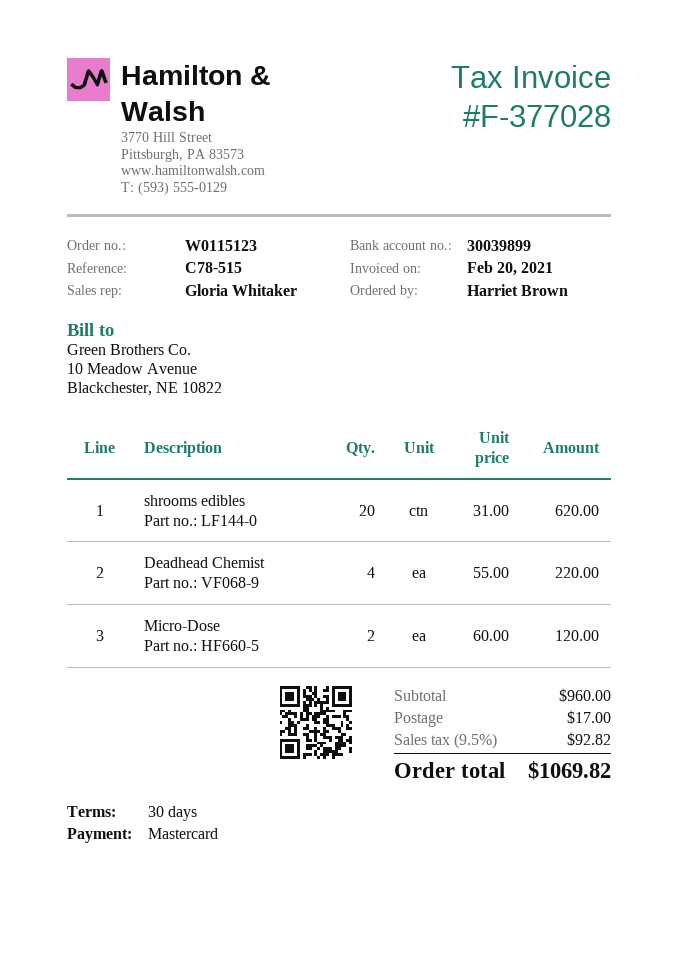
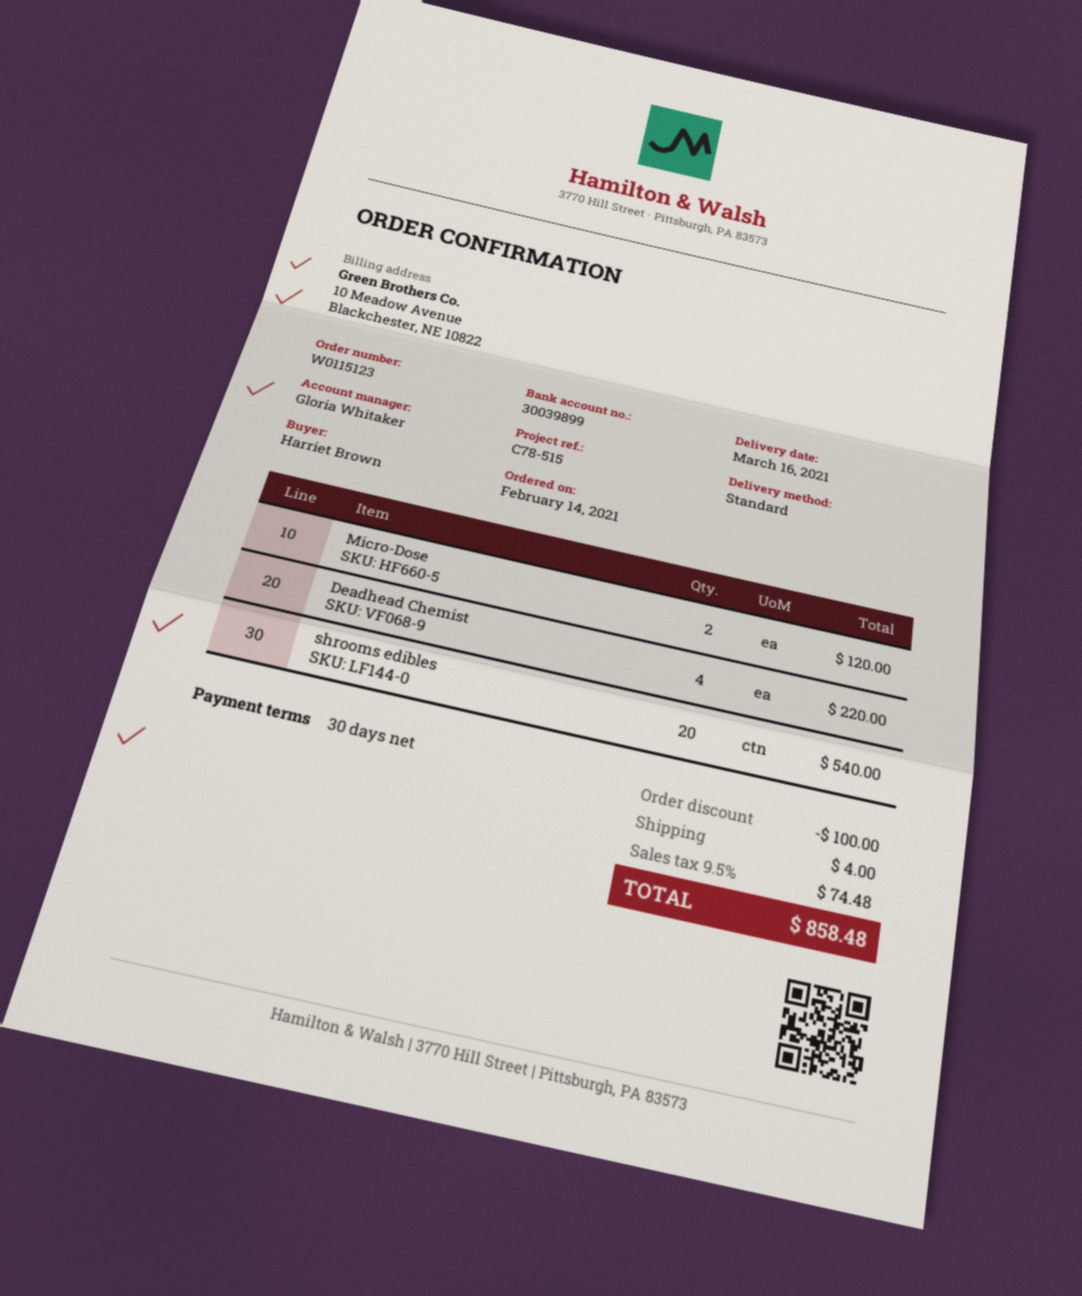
shrooms edibles: 20 for 620.00 -> 20 for 540.00
discount: none -> 100.00
shipping: 17.00 -> 4.00
tax: 9.5% = 92.82 -> 9.5% = 74.48
total: 1069.82 -> 858.48

